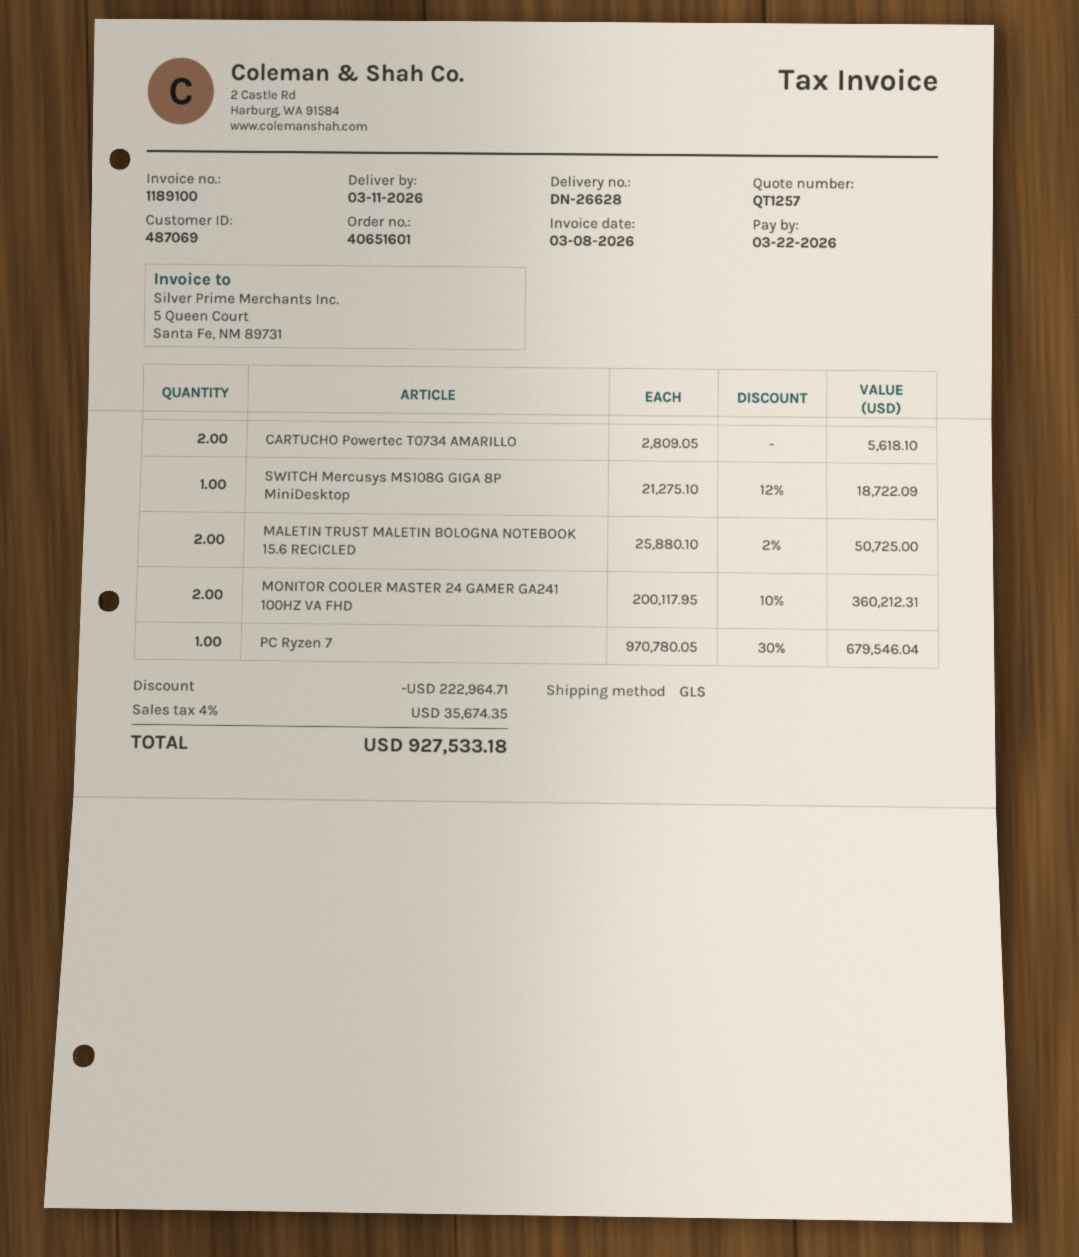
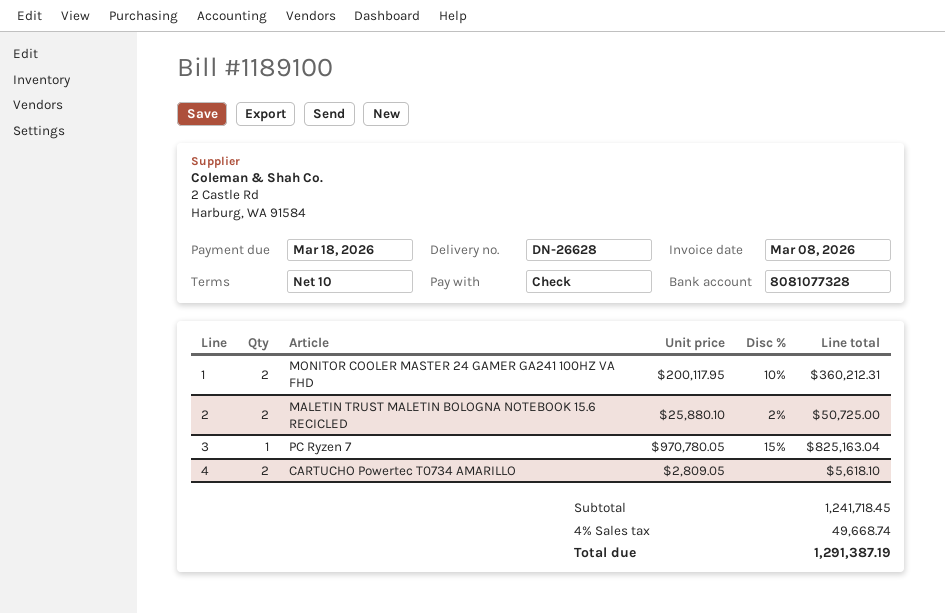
due date: 2026-03-22 -> 2026-03-18
SWITCH Mercusys MS108G GIGA 8P MiniDesktop: 1 x 21275.10 - 12% = 18722.09 -> none
PC Ryzen 7: 1 x 970780.05 - 30% = 679546.04 -> 1 x 970780.05 - 15% = 825163.04
discount: 222964.71 -> none
tax: 4% = 35674.35 -> 4% = 49668.74
total: 927533.18 -> 1291387.19

